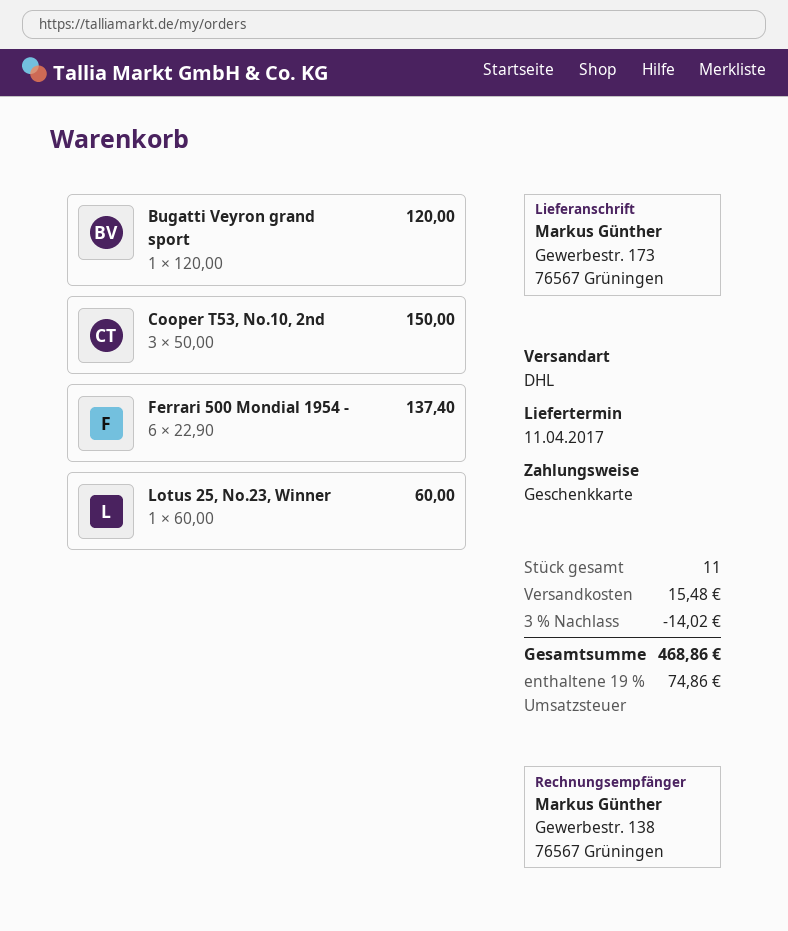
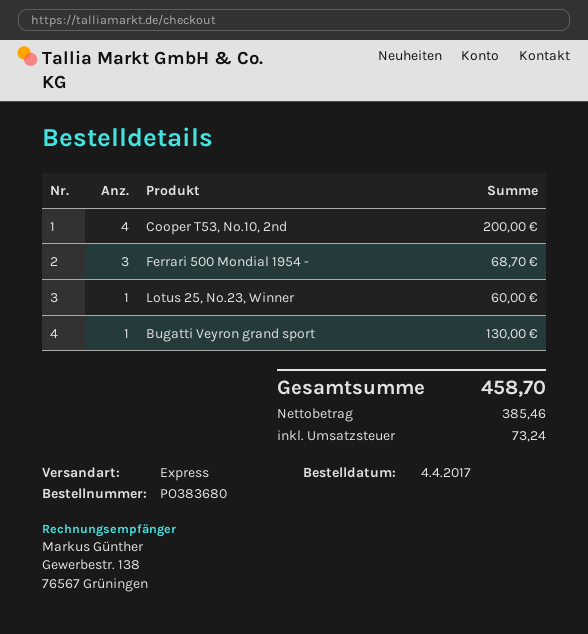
shipping method: DHL -> express
Bugatti Veyron grand sport: 1 for 120.00 -> 1 for 130.00
Cooper T53, No.10, 2nd: 3 for 150.00 -> 4 for 200.00
Ferrari 500 Mondial 1954 -: 6 for 137.40 -> 3 for 68.70
discount: 3% = 14.02 -> none
shipping: 15.48 -> none
tax: 74.86 -> 73.24
total: 468.86 -> 458.70

